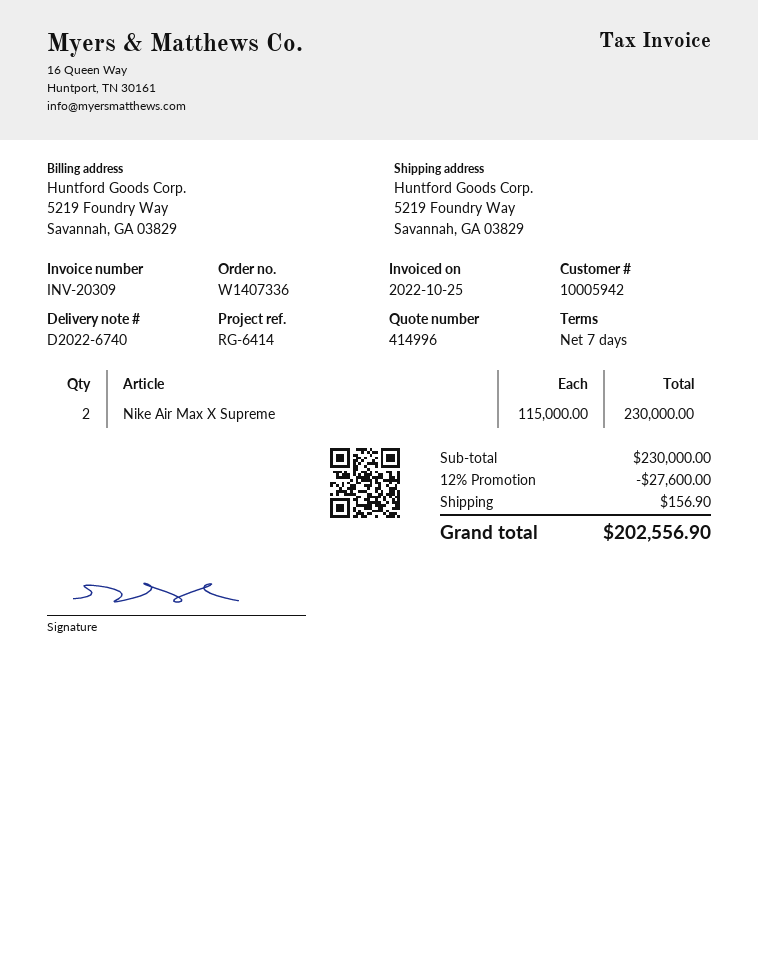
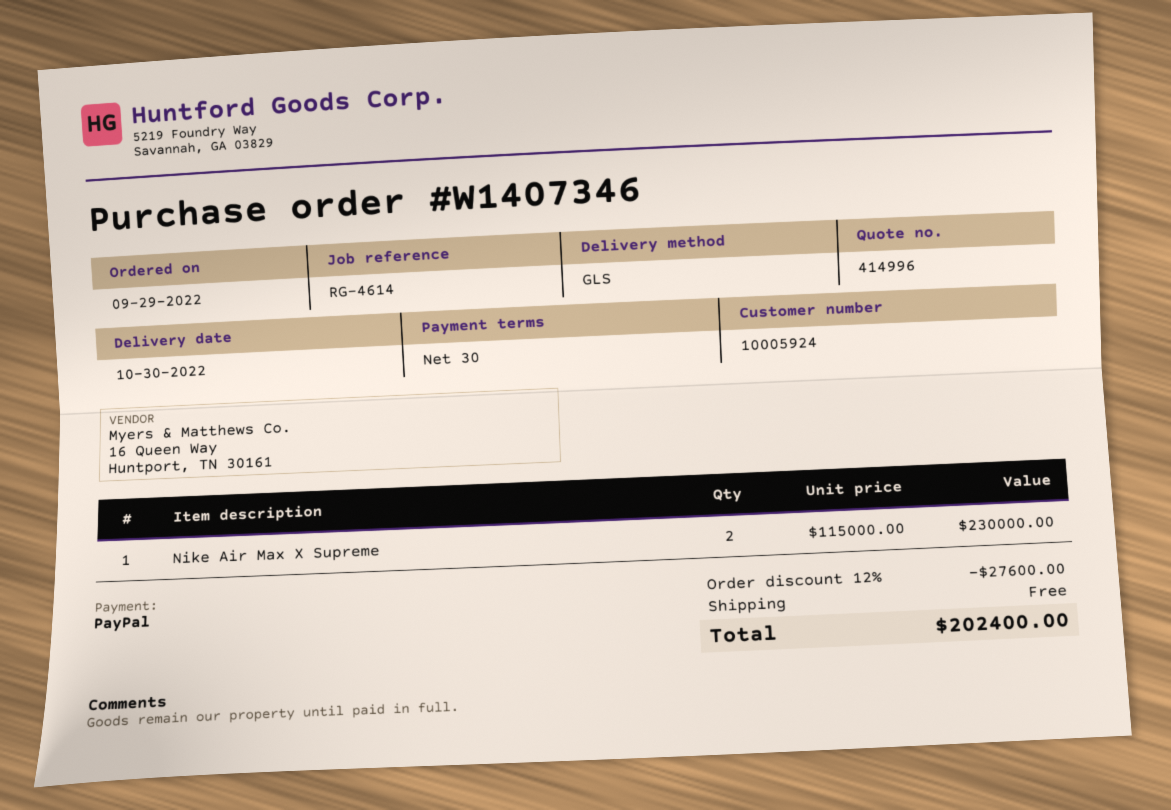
order number: W1407336 -> W1407346
payment terms: 7 days -> 30 days
customer number: 10005942 -> 10005924
reference: RG-6414 -> RG-4614
shipping: 156.90 -> 0.00
total: 202556.90 -> 202400.00

